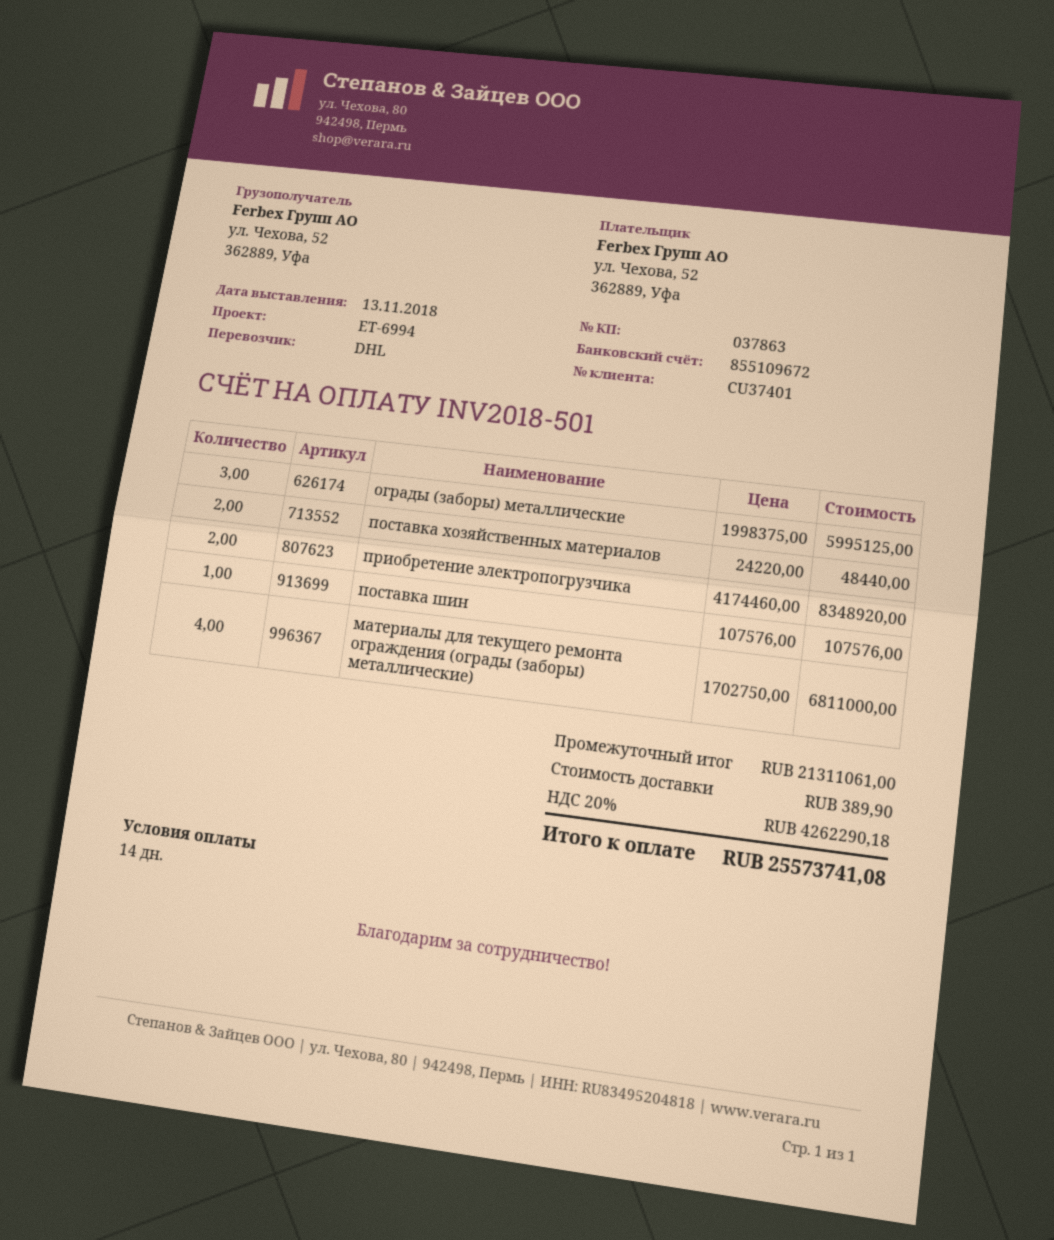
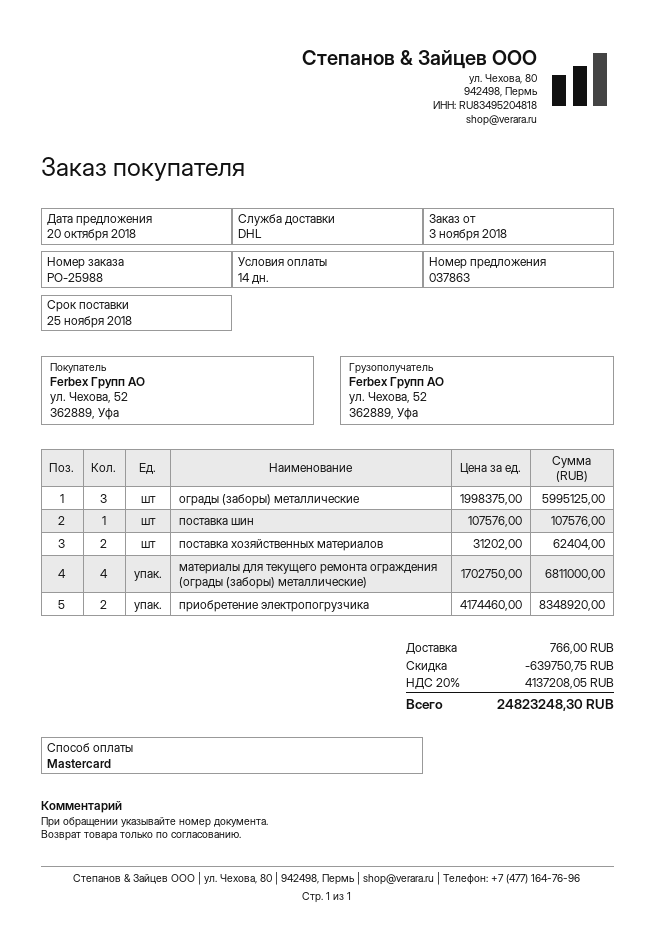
поставка хозяйственных материалов: 2 x 24220.00 = 48440.00 -> 2 x 31202.00 = 62404.00
discount: none -> 639750.75
shipping: 389.90 -> 766.00
tax: 20% = 4262290.18 -> 20% = 4137208.05
total: 25573741.08 -> 24823248.30

